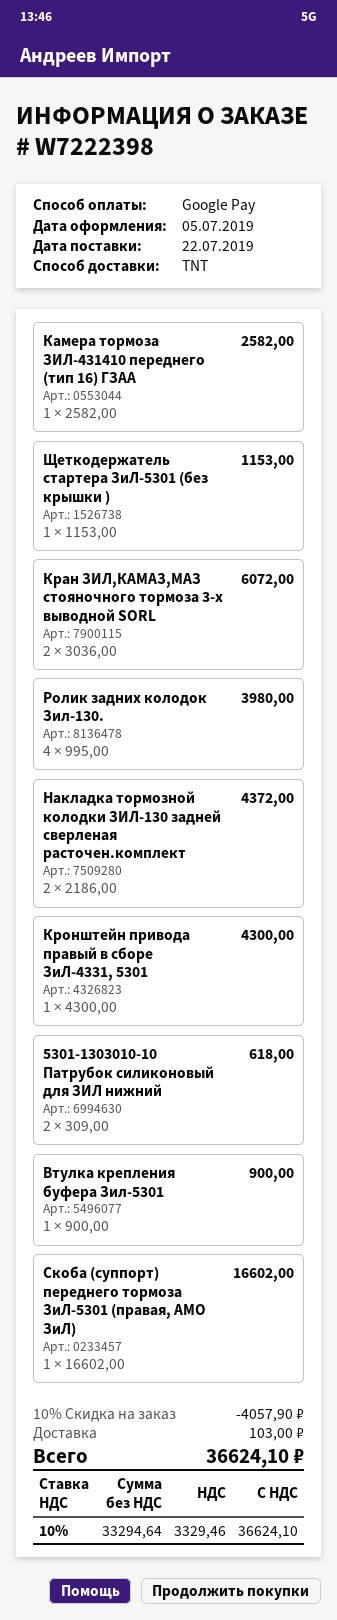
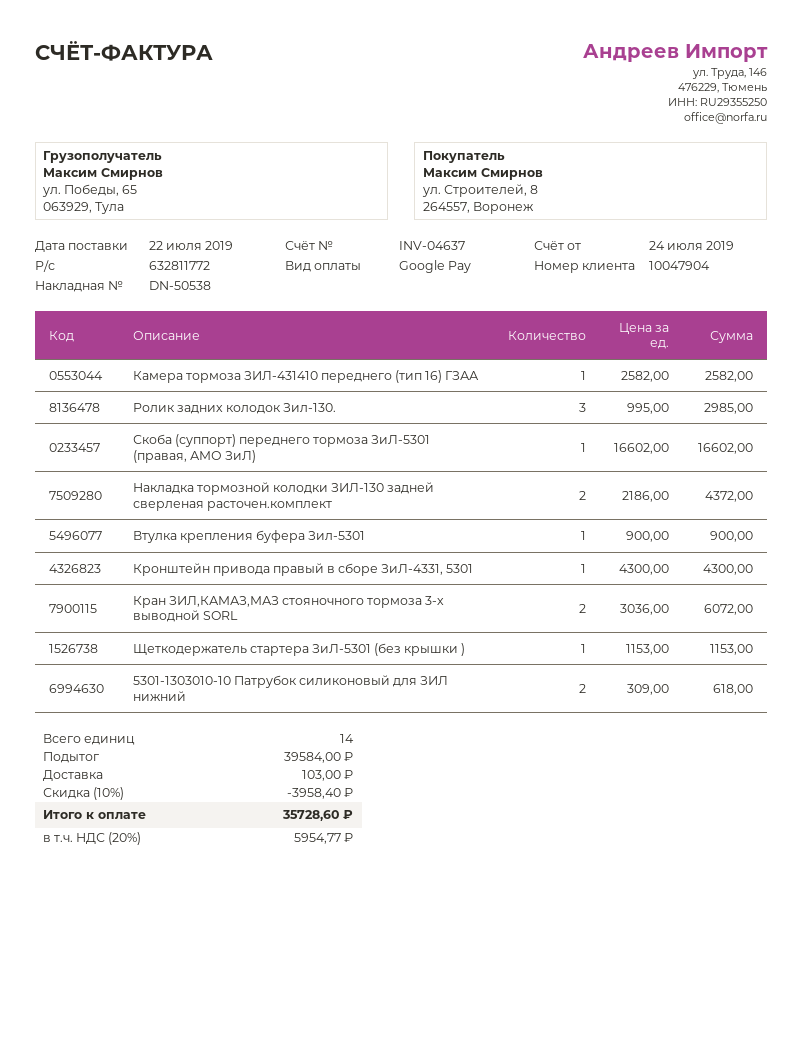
Ролик задних колодок Зил-130.: 4 x 995.00 = 3980.00 -> 3 x 995.00 = 2985.00
discount: 10% = 4057.90 -> 10% = 3958.40
tax: 10% = 3329.46 -> 20% = 5954.77
total: 36624.10 -> 35728.60

